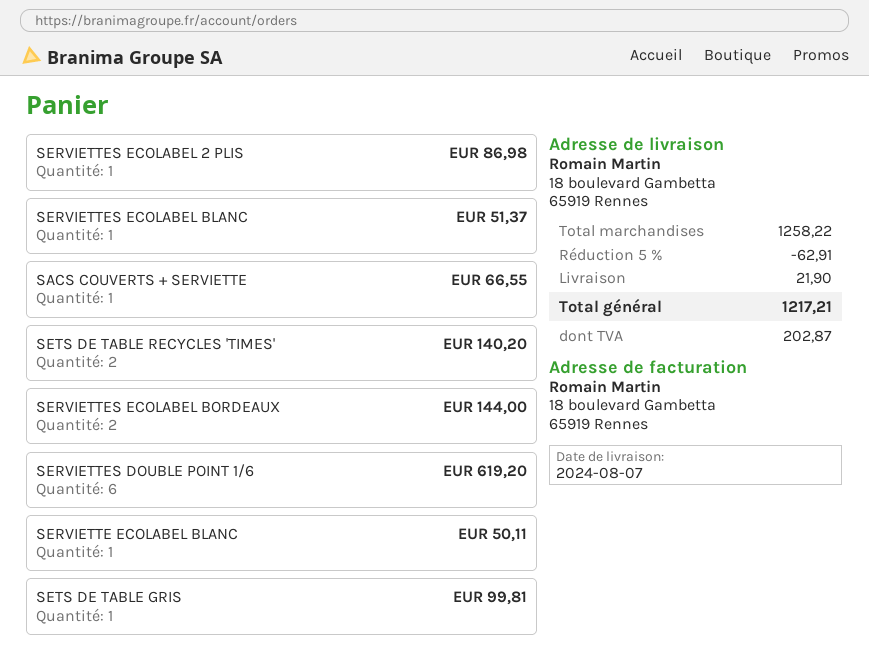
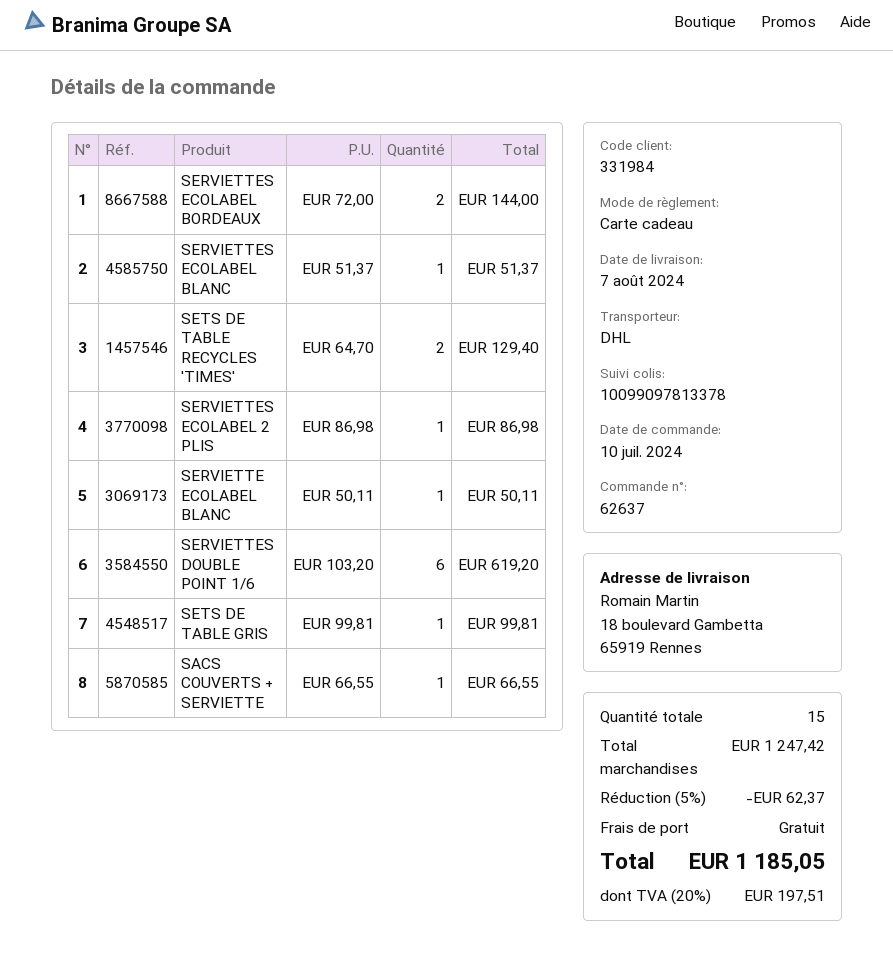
SETS DE TABLE RECYCLES 'TIMES': 2 for 140.20 -> 2 for 129.40
subtotal: 1258.22 -> 1247.42
discount: 5% = 62.91 -> 5% = 62.37
shipping: 21.90 -> 0.00
tax: 202.87 -> 197.51
total: 1217.21 -> 1185.05

